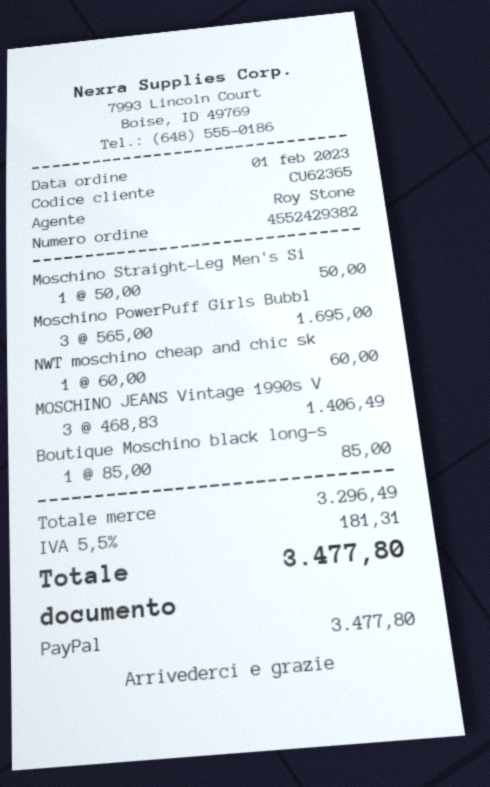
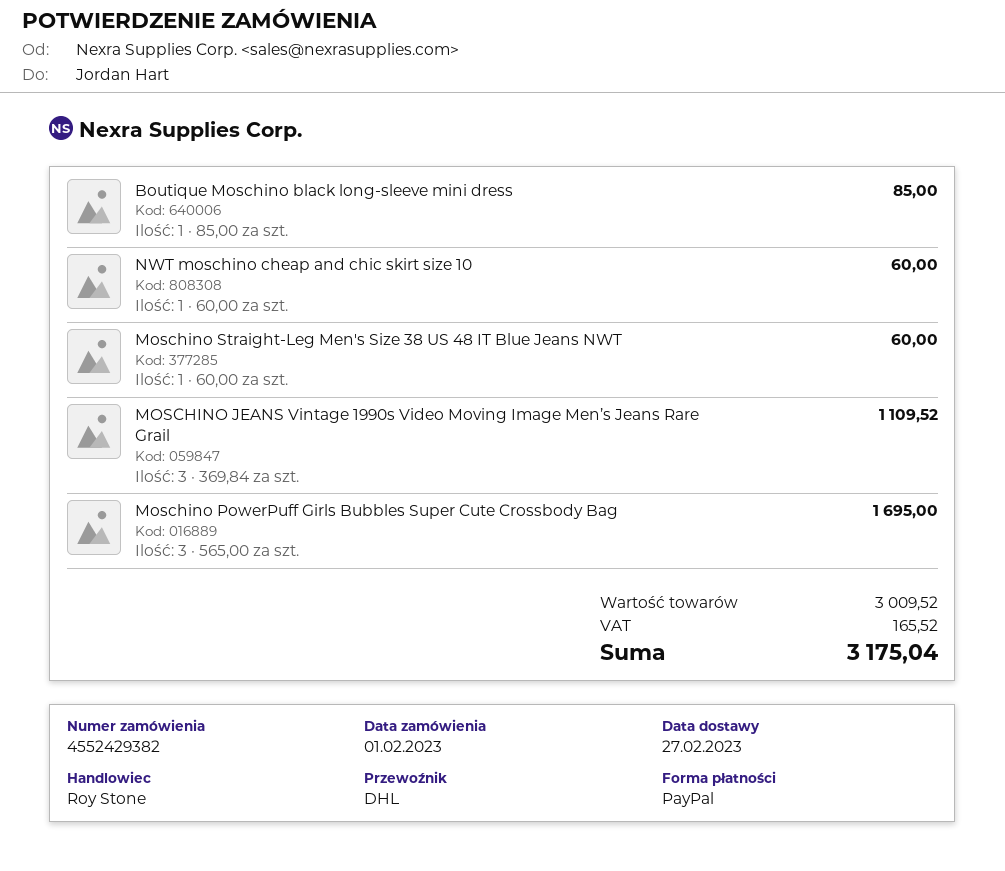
Moschino Straight-Leg Men's Si: 1 x 50.00 = 50.00 -> 1 x 60.00 = 60.00
MOSCHINO JEANS Vintage 1990s V: 3 x 468.83 = 1406.49 -> 3 x 369.84 = 1109.52
subtotal: 3296.49 -> 3009.52
tax: 181.31 -> 165.52
total: 3477.80 -> 3175.04

